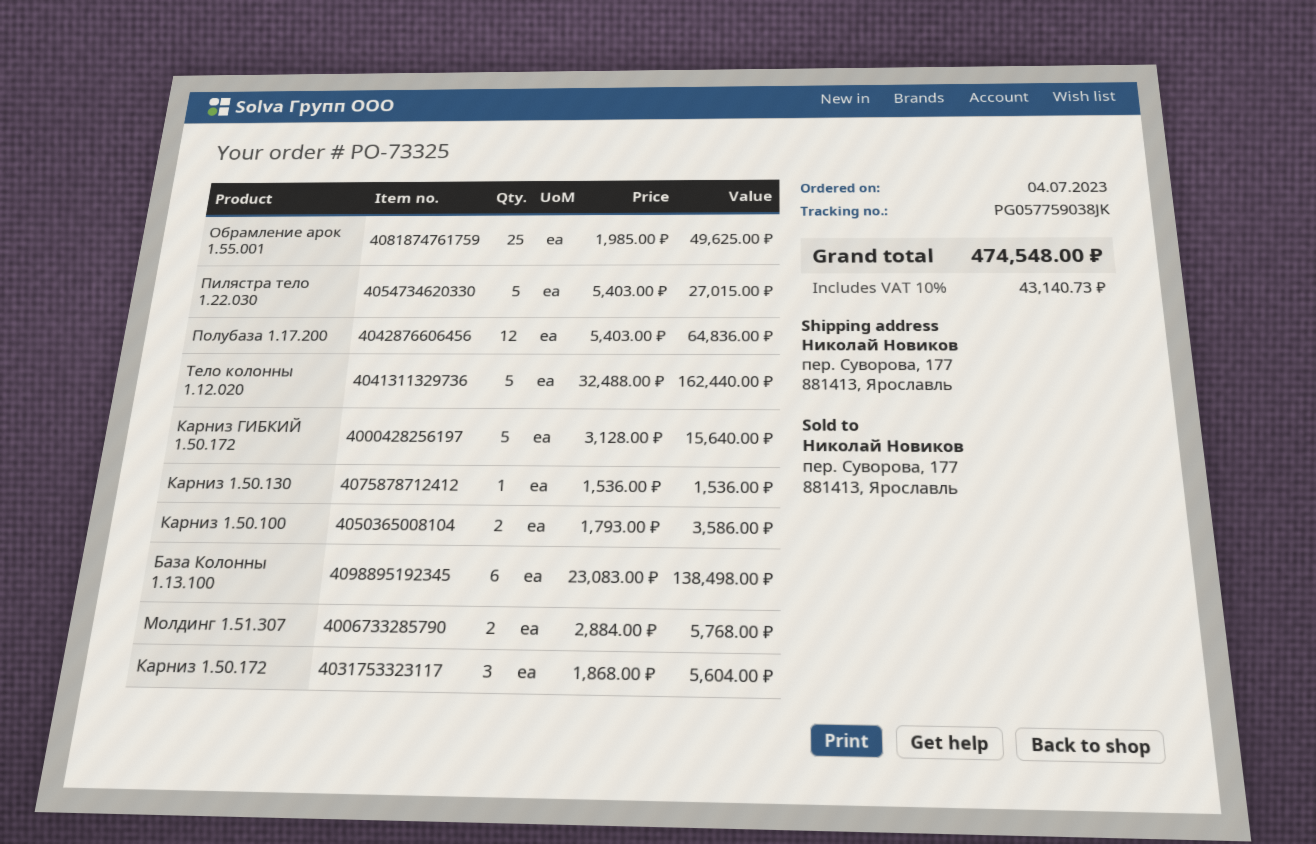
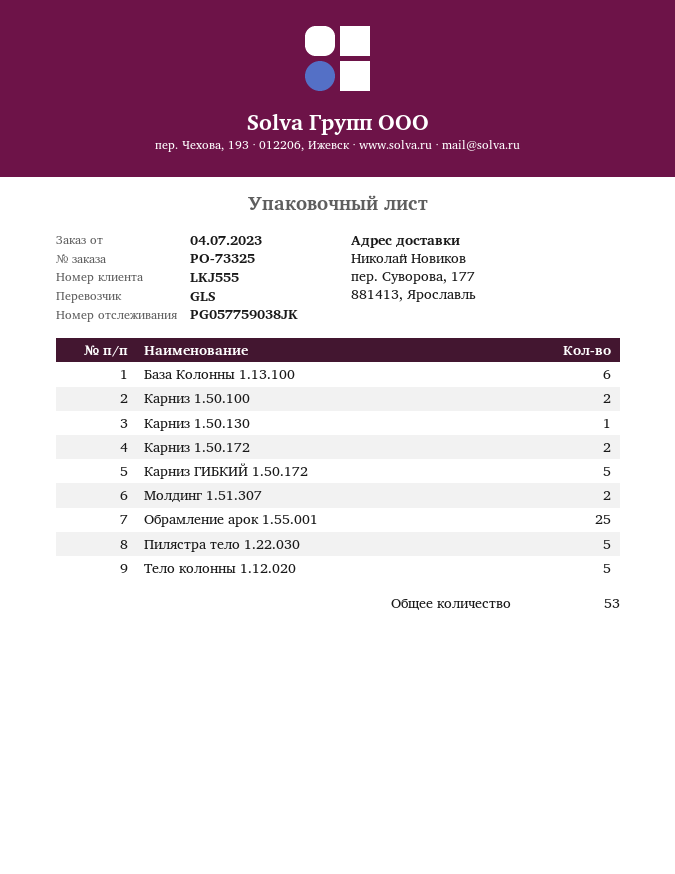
Полубаза 1.17.200: 12 -> none
Карниз 1.50.172: 3 -> 2

